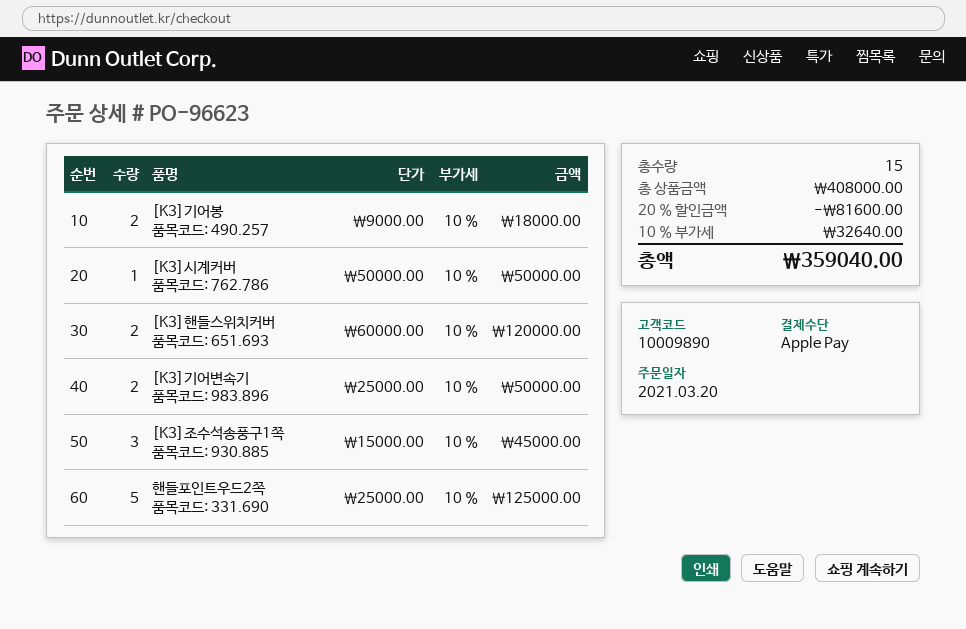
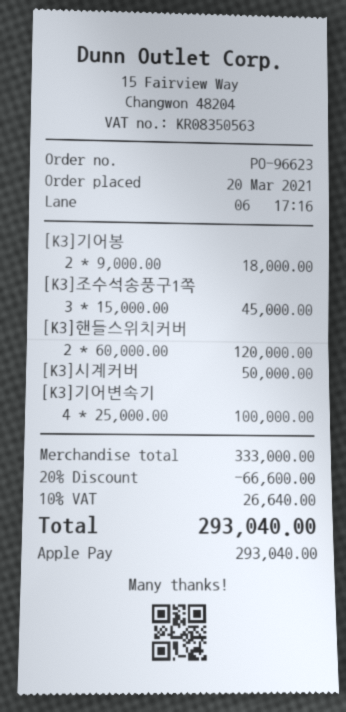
[K3]기어변속기: 2 x 25000.00 = 50000.00 -> 4 x 25000.00 = 100000.00
핸들포인트우드2쪽: 5 x 25000.00 = 125000.00 -> none
subtotal: 408000.00 -> 333000.00
discount: 20% = 81600.00 -> 20% = 66600.00
tax: 10% = 32640.00 -> 10% = 26640.00
total: 359040.00 -> 293040.00

